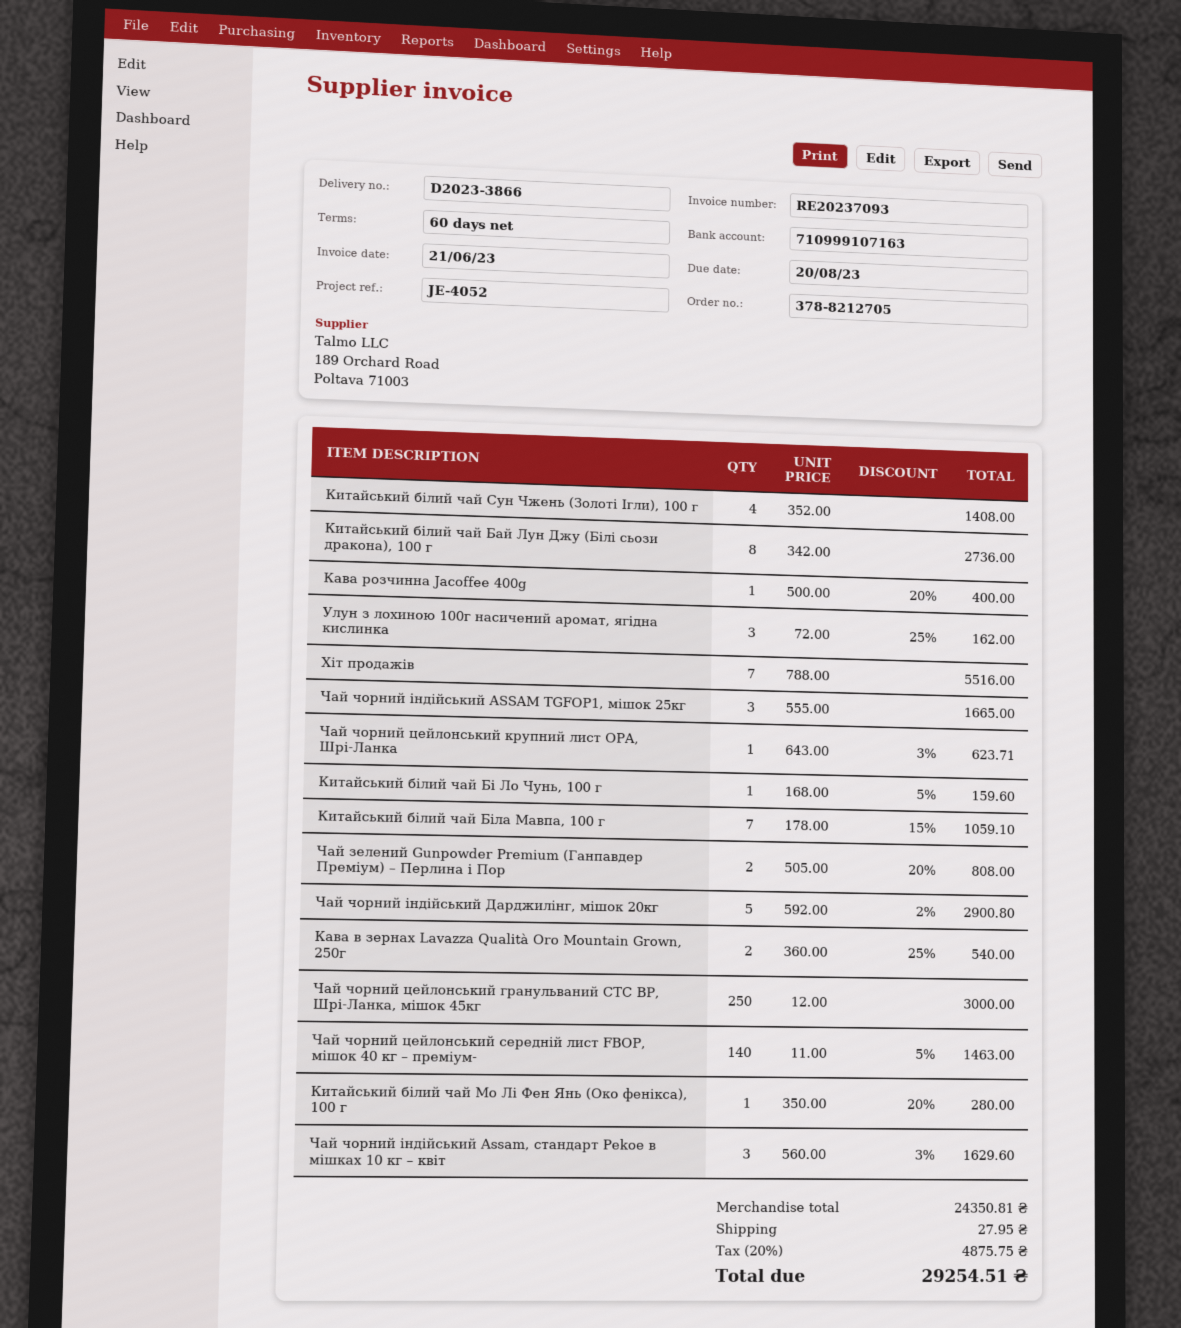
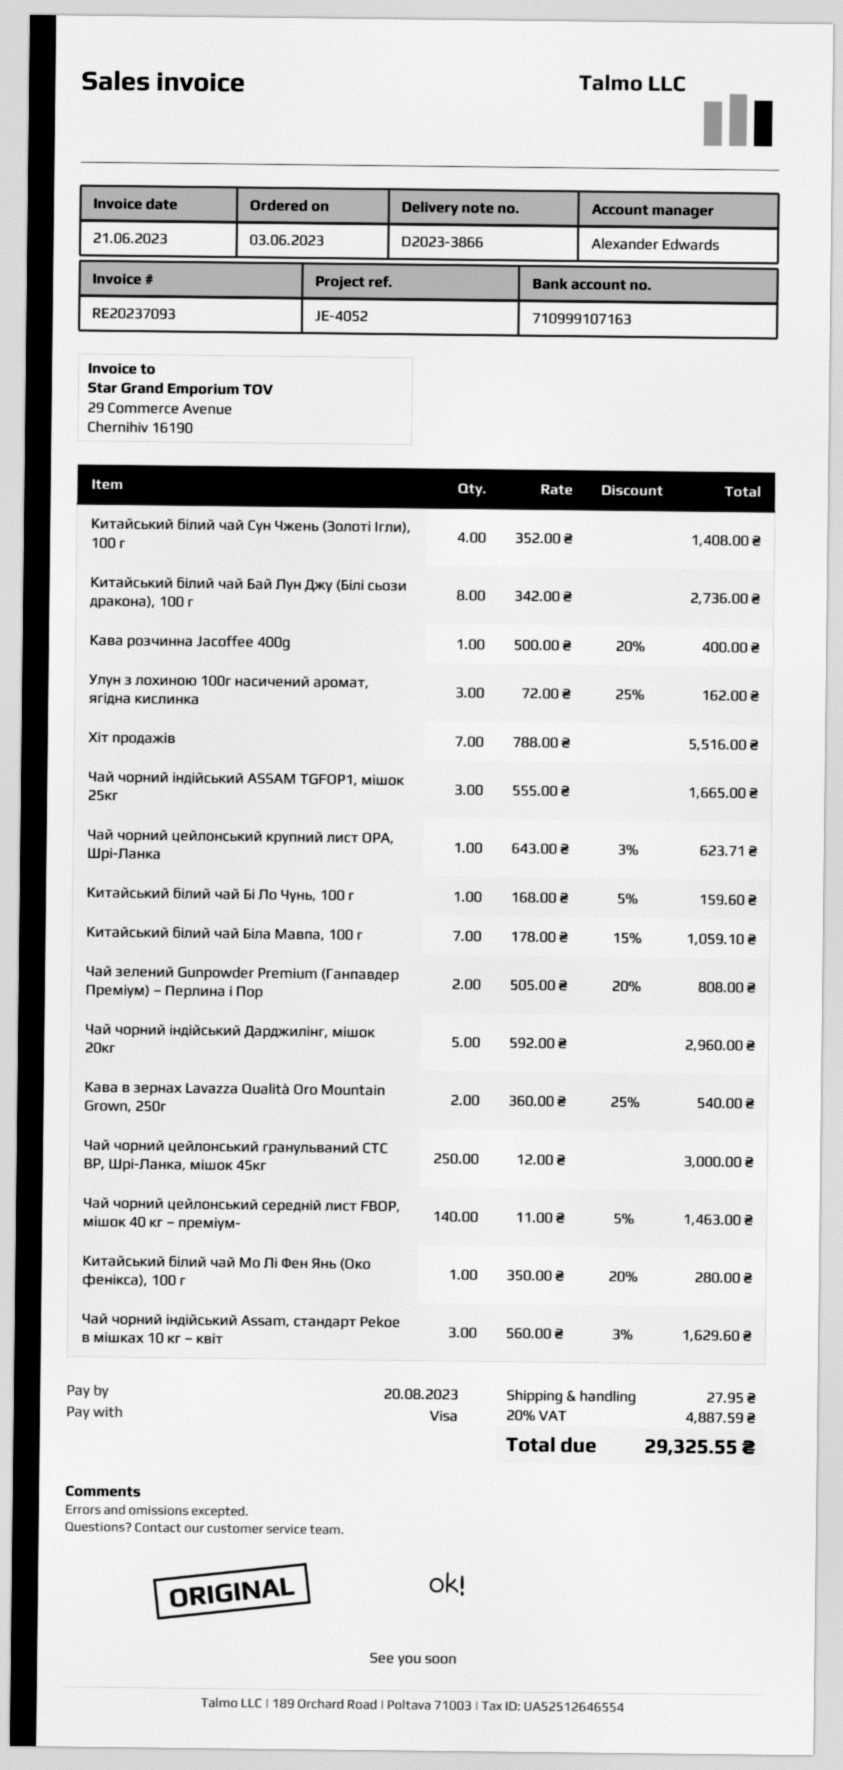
Чай чорний індійський Дарджилінг, мішок 20кг: 5 x 592.00 - 2% = 2900.80 -> 5 x 592.00 = 2960.00
tax: 20% = 4875.75 -> 20% = 4887.59
total: 29254.51 -> 29325.55

